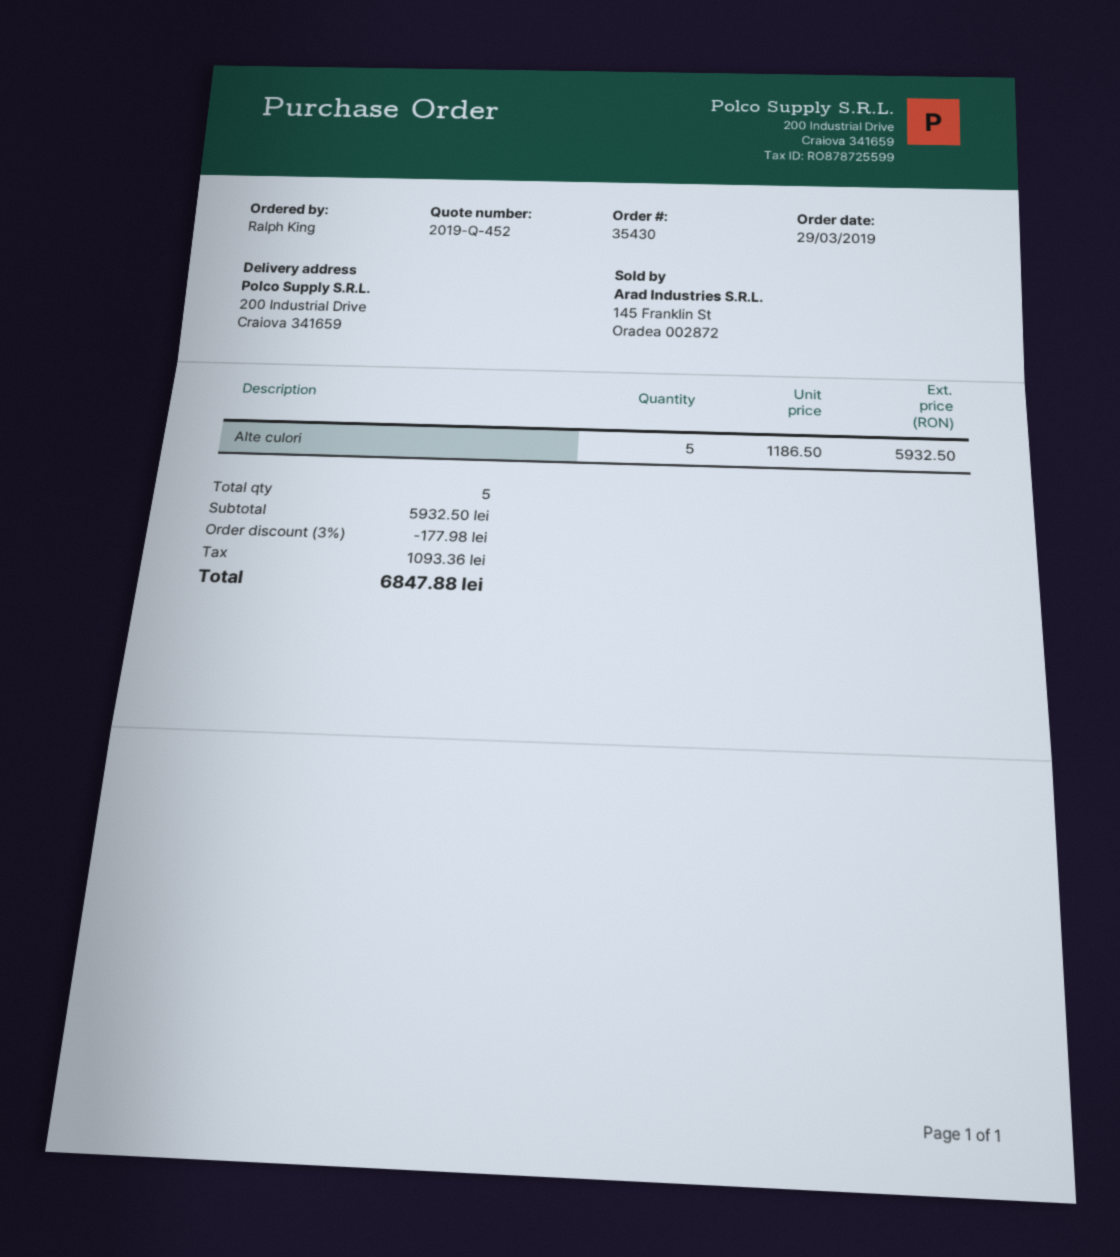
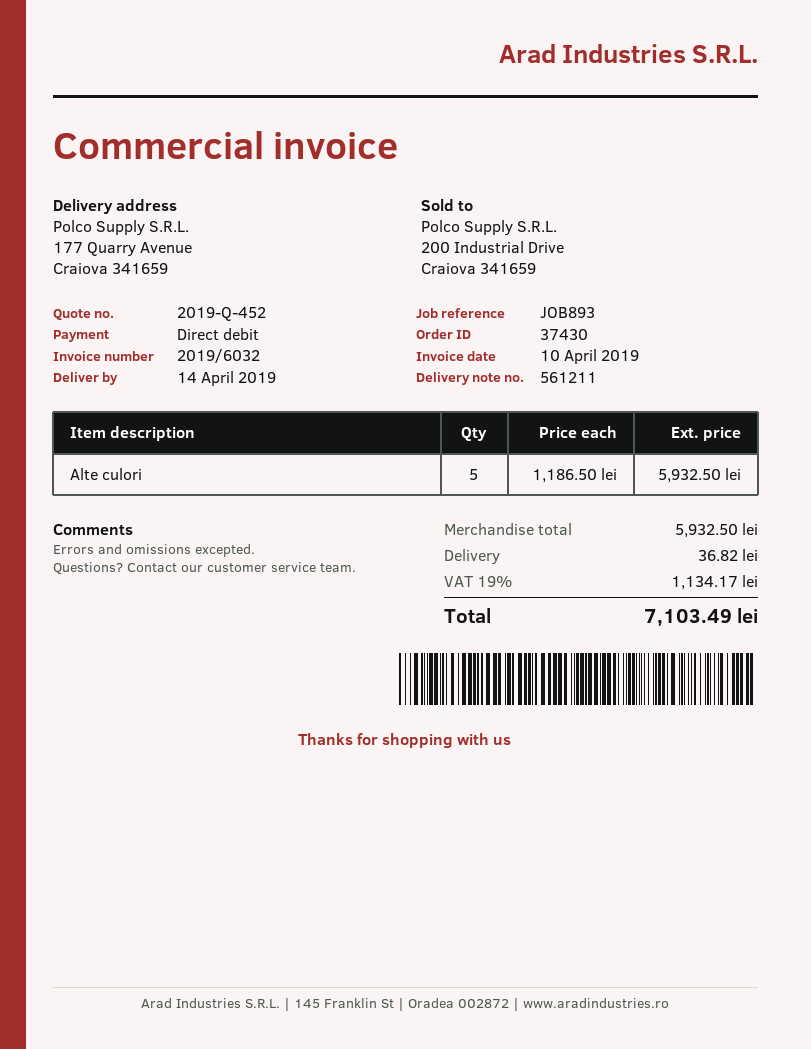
order number: 35430 -> 37430
ship to: 200 Industrial Drive, Craiova 341659 -> 177 Quarry Avenue, Craiova 341659
discount: 3% = 177.98 -> none
shipping: none -> 36.82
tax: 1093.36 -> 1134.17
total: 6847.88 -> 7103.49

